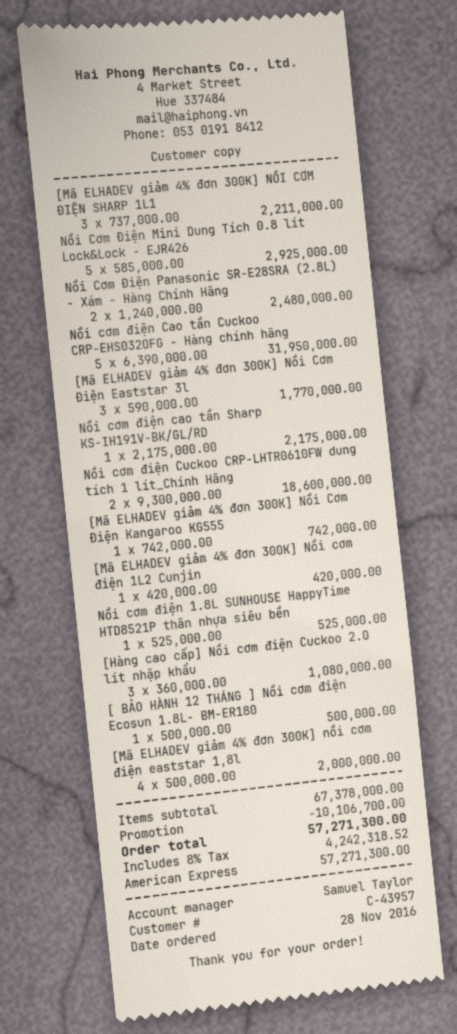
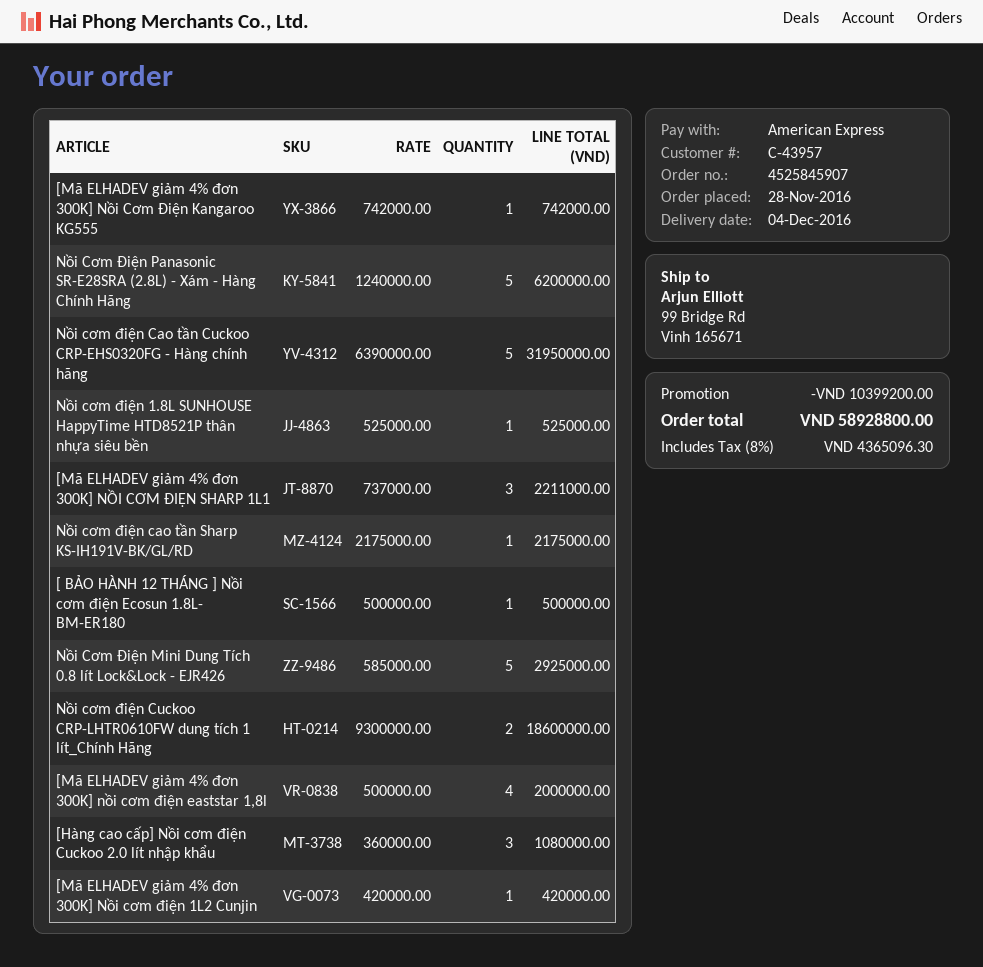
Nồi Cơm Điện Panasonic SR-E28SRA (2.8L) - Xám - Hàng Chính Hãng: 2 x 1240000.00 = 2480000.00 -> 5 x 1240000.00 = 6200000.00
[Mã ELHADEV giảm 4% đơn 300K] Nồi Cơm Điện Eaststar 3l: 3 x 590000.00 = 1770000.00 -> none
discount: 10106700.00 -> 10399200.00
tax: 8% = 4242318.52 -> 8% = 4365096.30
total: 57271300.00 -> 58928800.00

